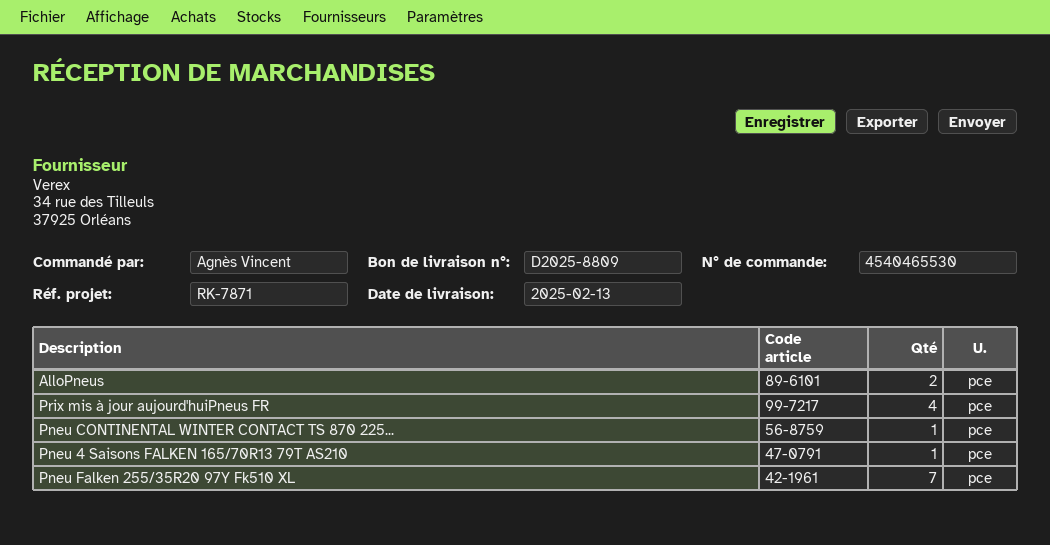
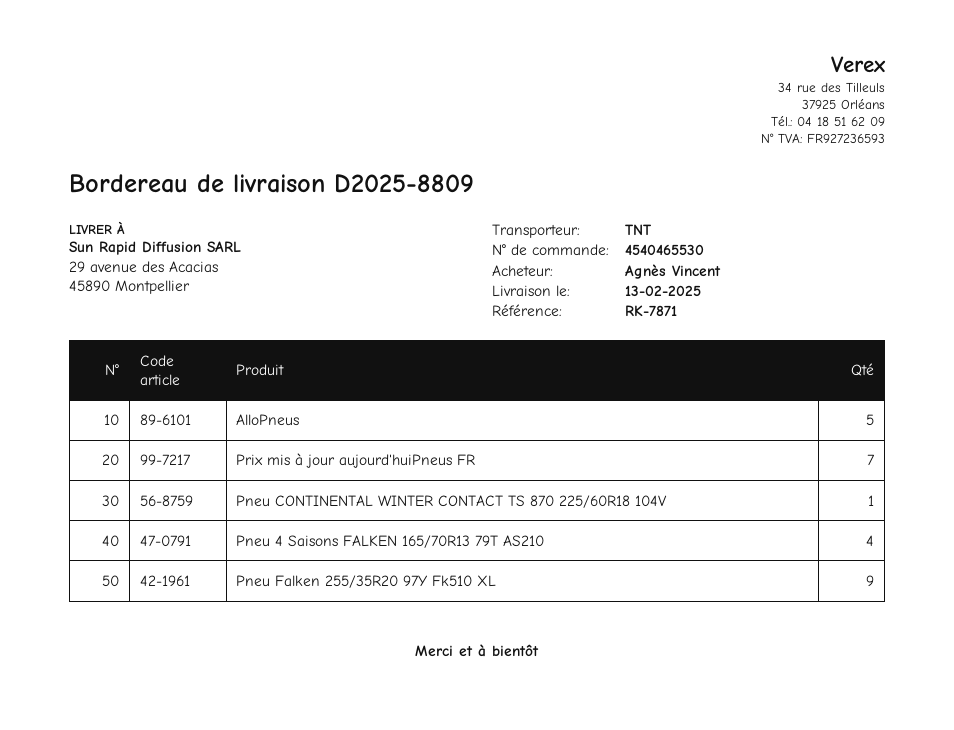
AlloPneus: 2 -> 5
Prix mis à jour aujourd'huiPneus FR: 4 -> 7
Pneu 4 Saisons FALKEN 165/70R13 79T AS210: 1 -> 4
Pneu Falken 255/35R20 97Y Fk510 XL: 7 -> 9

